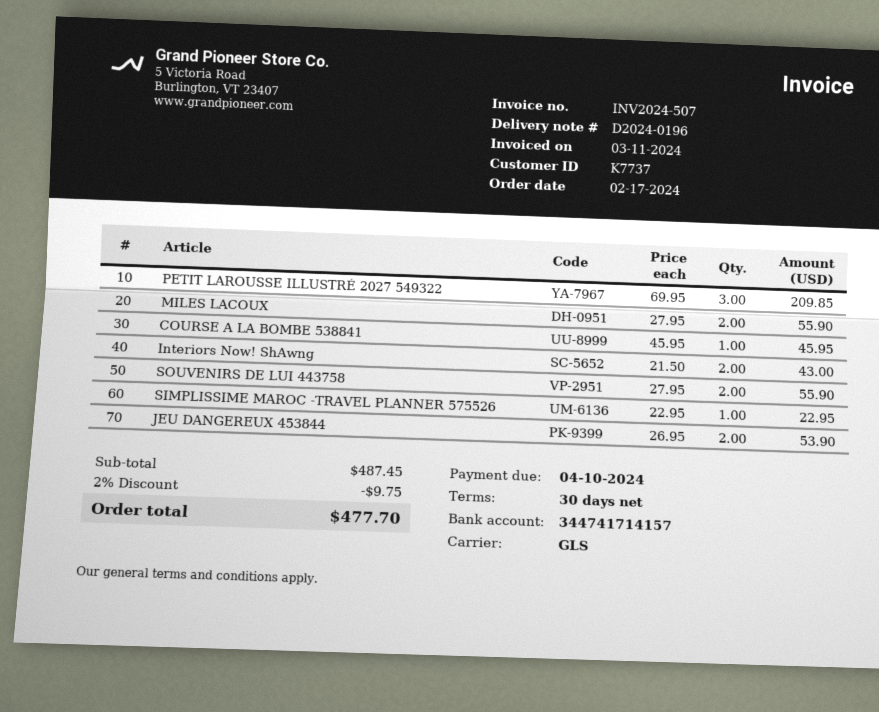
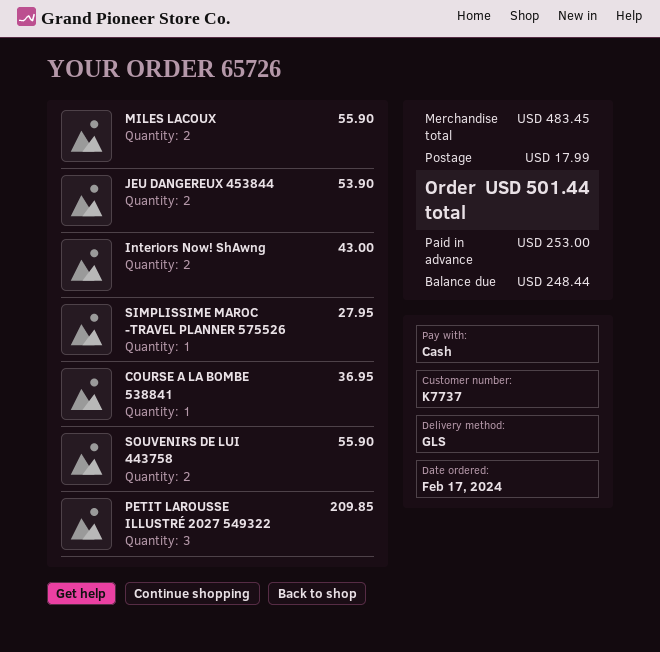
COURSE A LA BOMBE 538841: 1 for 45.95 -> 1 for 36.95
SIMPLISSIME MAROC -TRAVEL PLANNER 575526: 1 for 22.95 -> 1 for 27.95
subtotal: 487.45 -> 483.45
discount: 2% = 9.75 -> none
shipping: none -> 17.99
total: 477.70 -> 501.44

